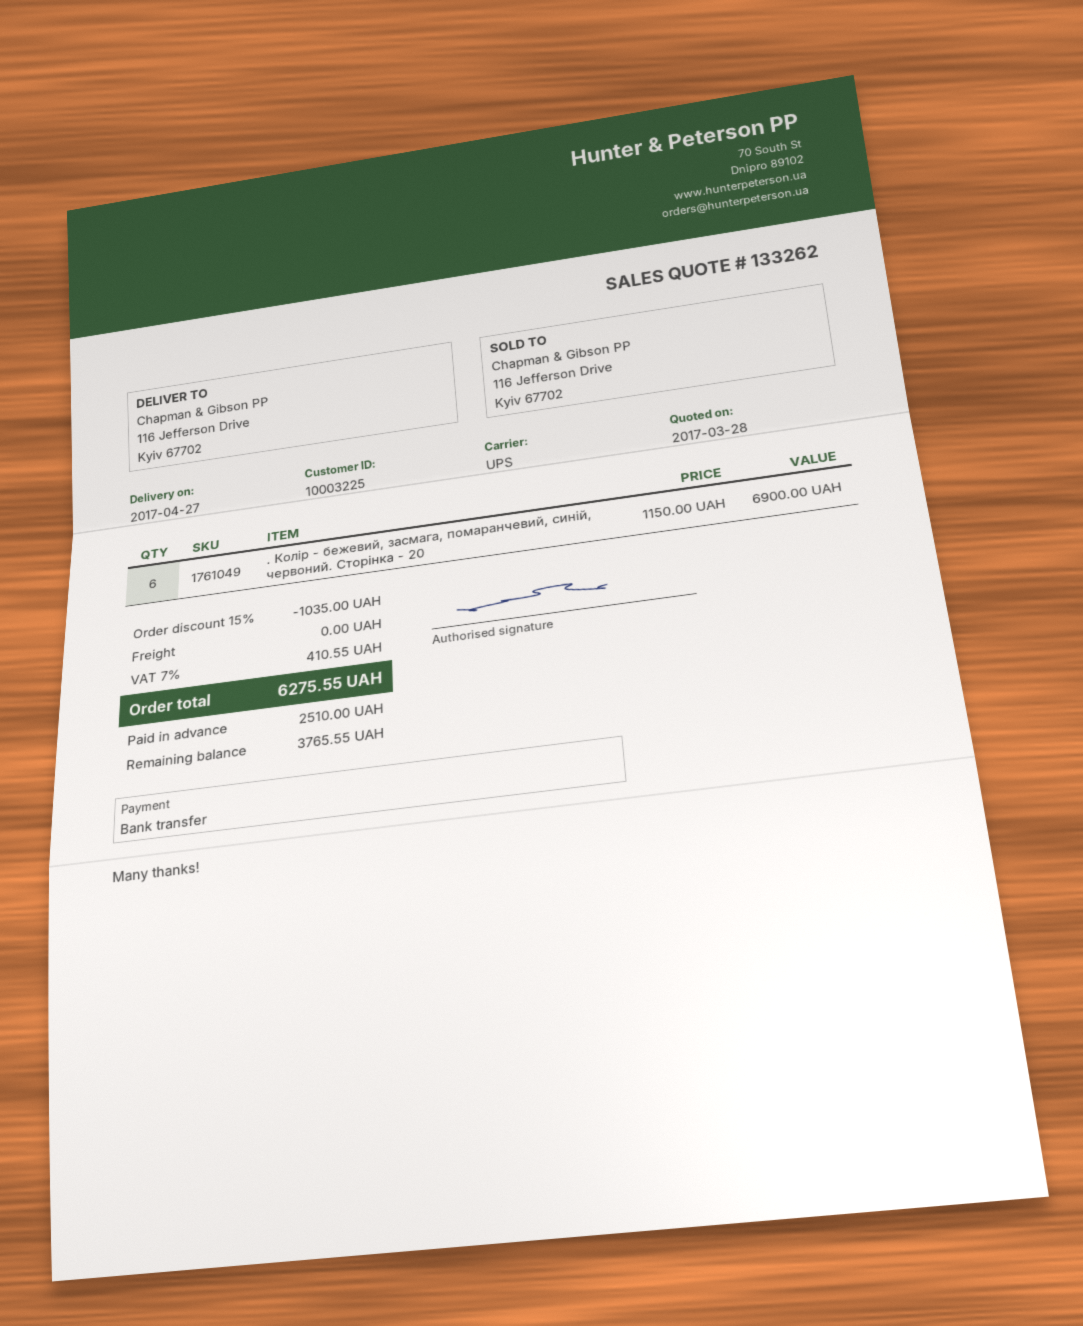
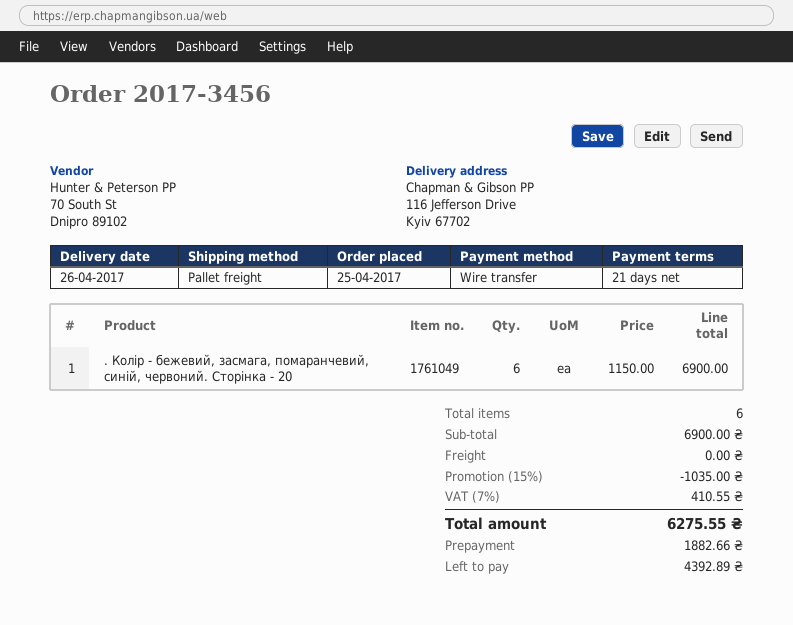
delivery date: 2017-04-27 -> 2017-04-26
shipping method: UPS -> pallet freight
deposit: 2510.00 -> 1882.66
balance: 3765.55 -> 4392.89

